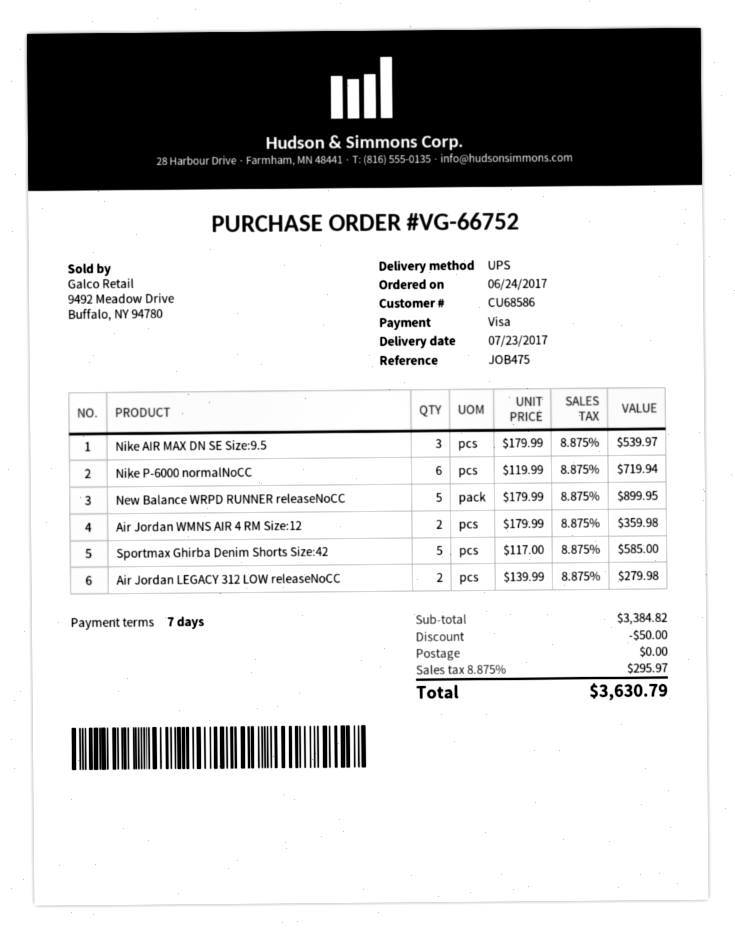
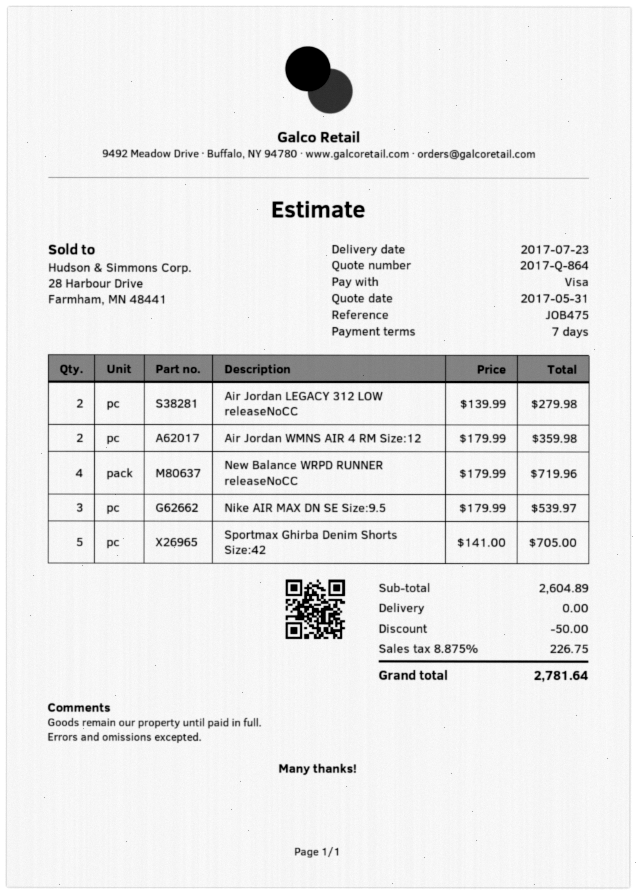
Nike P-6000 normalNoCC: 6 x 119.99 = 719.94 -> none
New Balance WRPD RUNNER releaseNoCC: 5 x 179.99 = 899.95 -> 4 x 179.99 = 719.96
Sportmax Ghirba Denim Shorts Size:42: 5 x 117.00 = 585.00 -> 5 x 141.00 = 705.00
subtotal: 3384.82 -> 2604.89
tax: 8.875% = 295.97 -> 8.875% = 226.75
total: 3630.79 -> 2781.64

